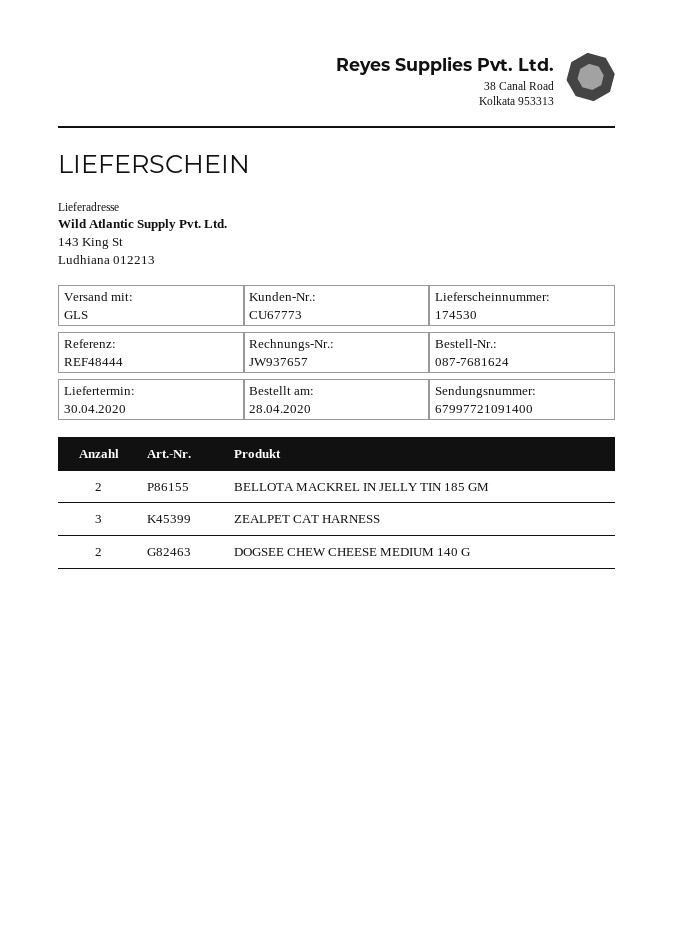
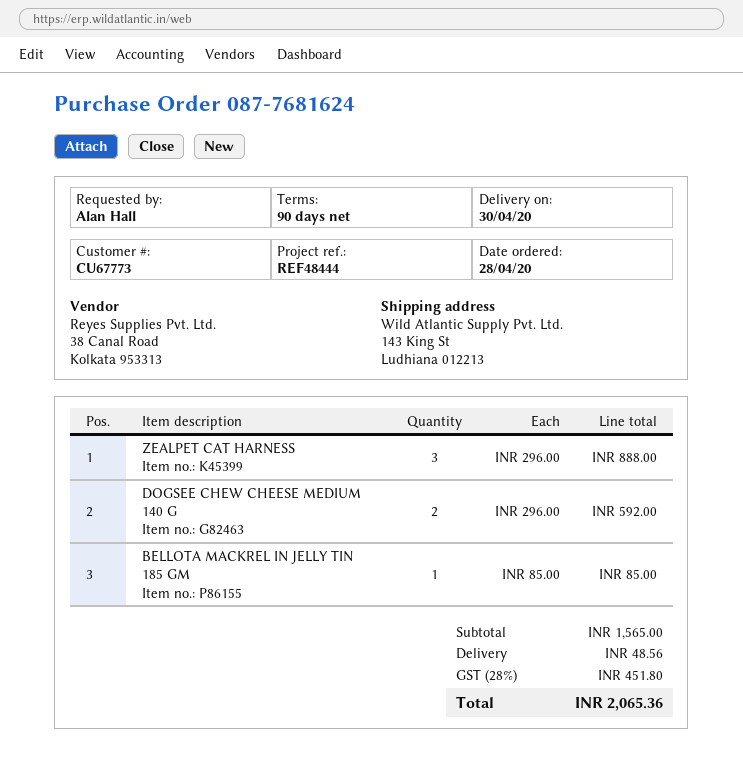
BELLOTA MACKREL IN JELLY TIN 185 GM: 2 -> 1

